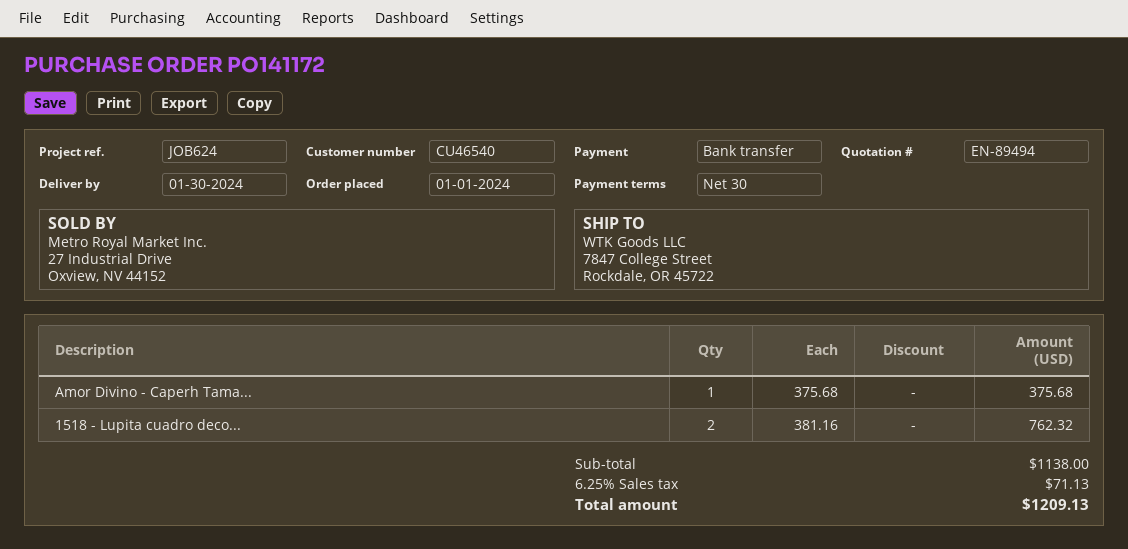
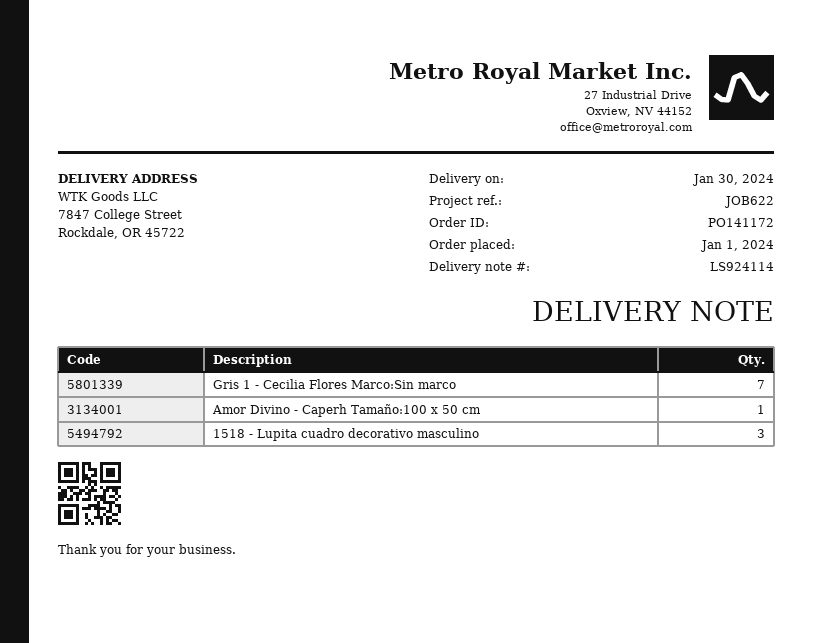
reference: JOB624 -> JOB622
1518 - Lupita cuadro deco...: 2 -> 3
Gris 1 - Cecilia Flores Marco:Sin marco: none -> 7

